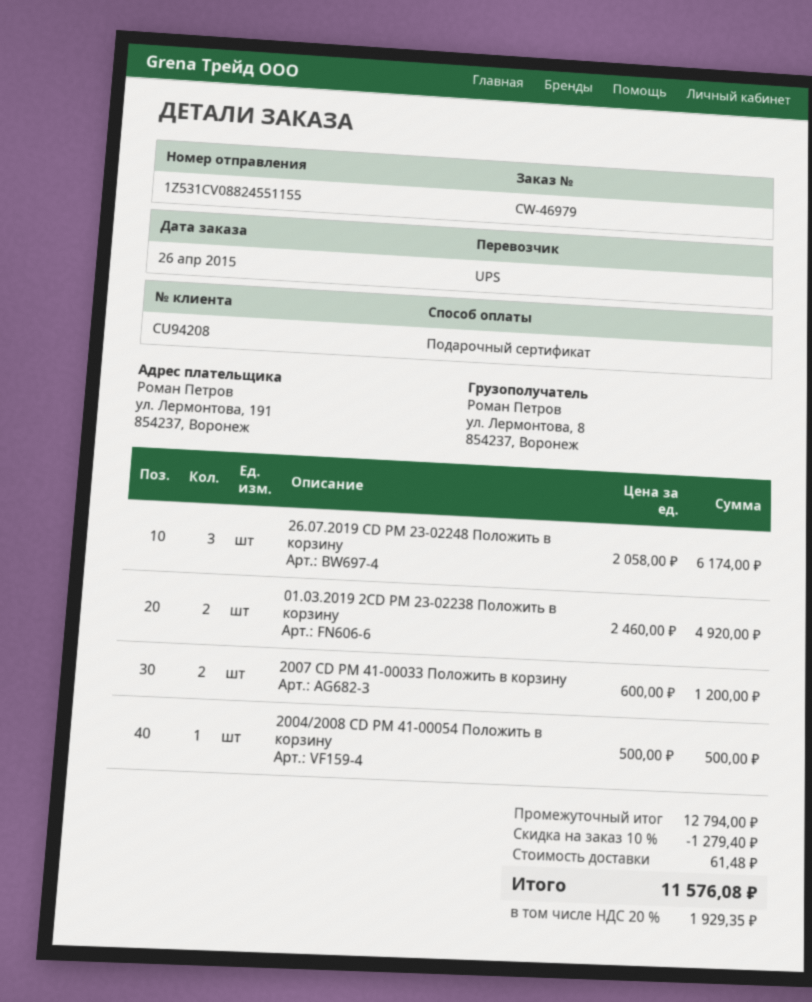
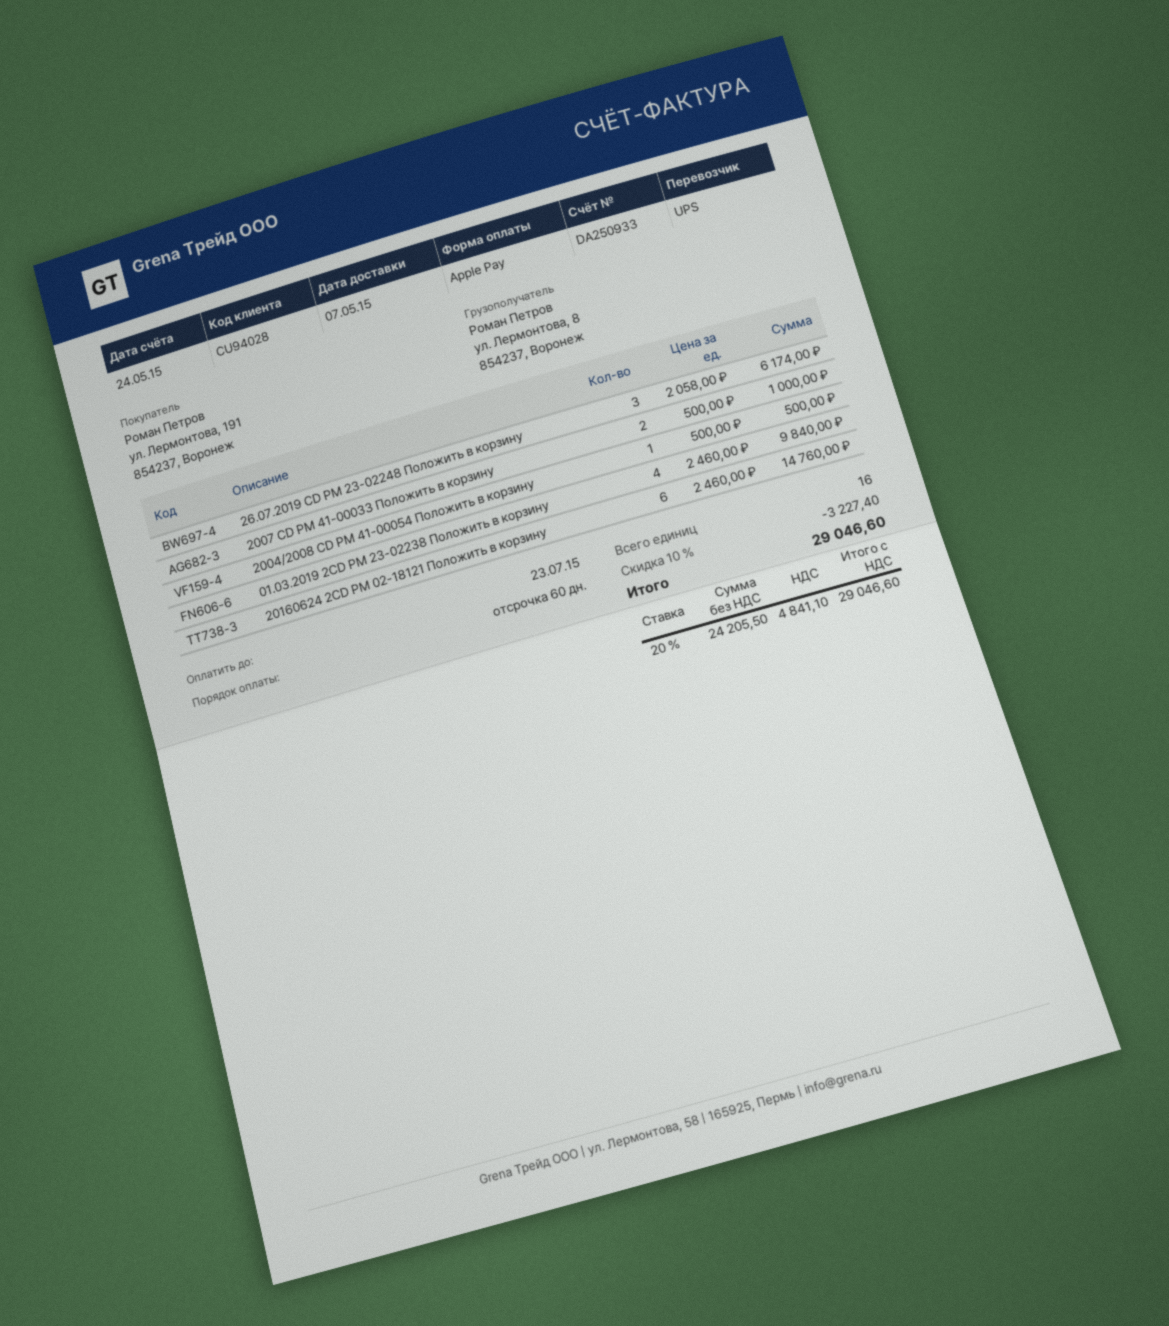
customer number: CU94208 -> CU94028
payment method: gift card -> Apple Pay
01.03.2019 2CD PM 23-02238 Положить в корзину: 2 x 2460.00 = 4920.00 -> 4 x 2460.00 = 9840.00
2007 CD PM 41-00033 Положить в корзину: 2 x 600.00 = 1200.00 -> 2 x 500.00 = 1000.00
20160624 2CD PM 02-18121 Положить в корзину: none -> 6 x 2460.00 = 14760.00
discount: 10% = 1279.40 -> 10% = 3227.40
shipping: 61.48 -> none
tax: 20% = 1929.35 -> 20% = 4841.10
total: 11576.08 -> 29046.60

